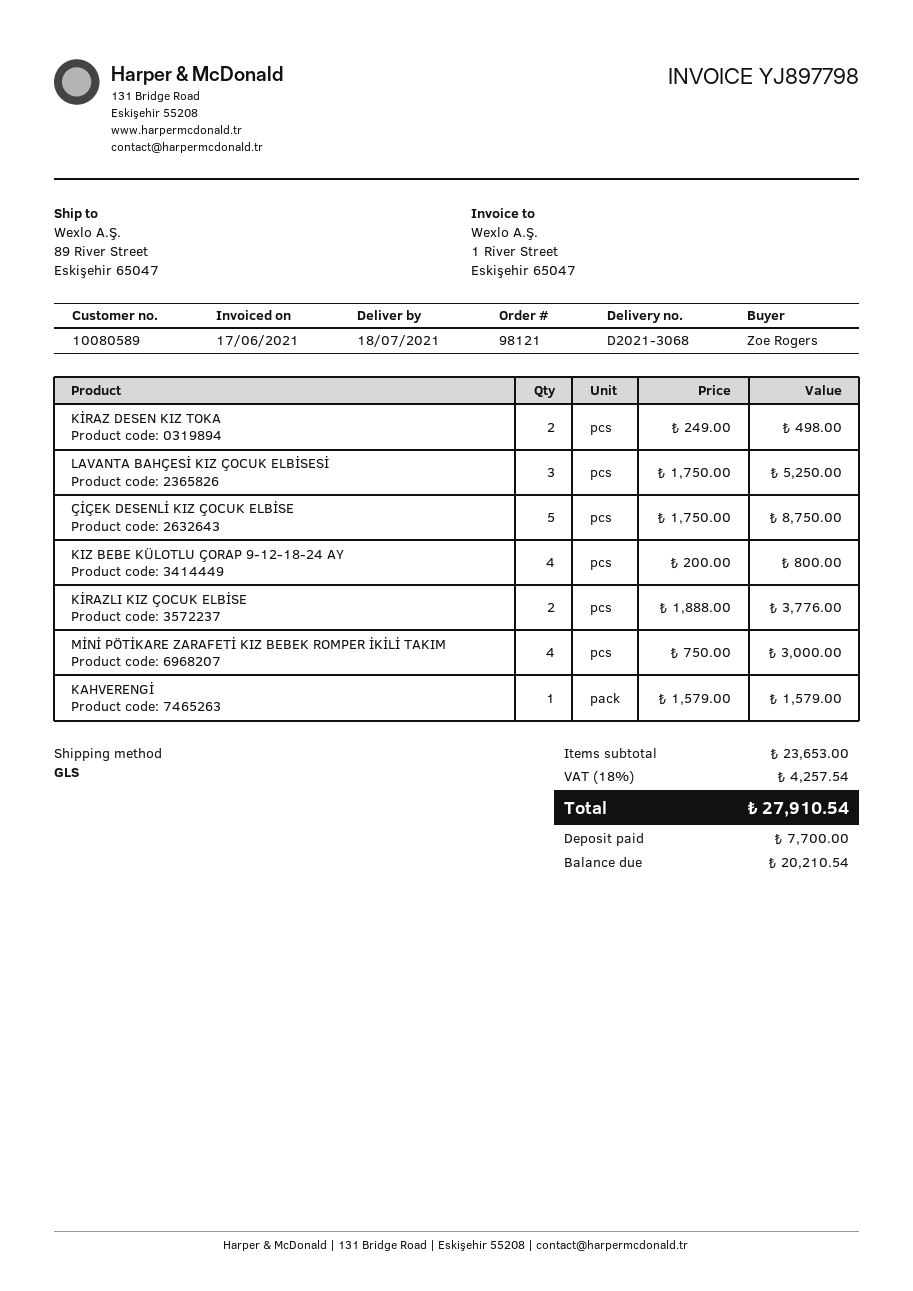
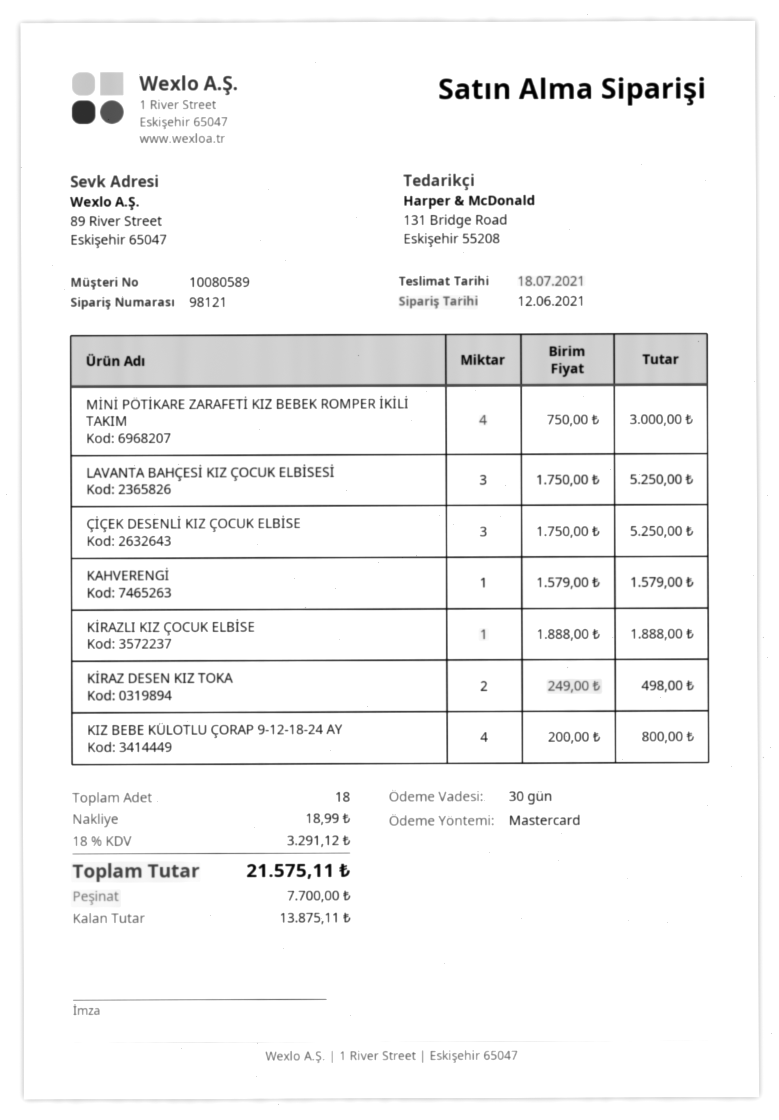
ÇİÇEK DESENLİ KIZ ÇOCUK ELBİSE: 5 x 1750.00 = 8750.00 -> 3 x 1750.00 = 5250.00
KİRAZLI KIZ ÇOCUK ELBİSE: 2 x 1888.00 = 3776.00 -> 1 x 1888.00 = 1888.00
shipping: none -> 18.99
tax: 18% = 4257.54 -> 18% = 3291.12
total: 27910.54 -> 21575.11
balance: 20210.54 -> 13875.11

